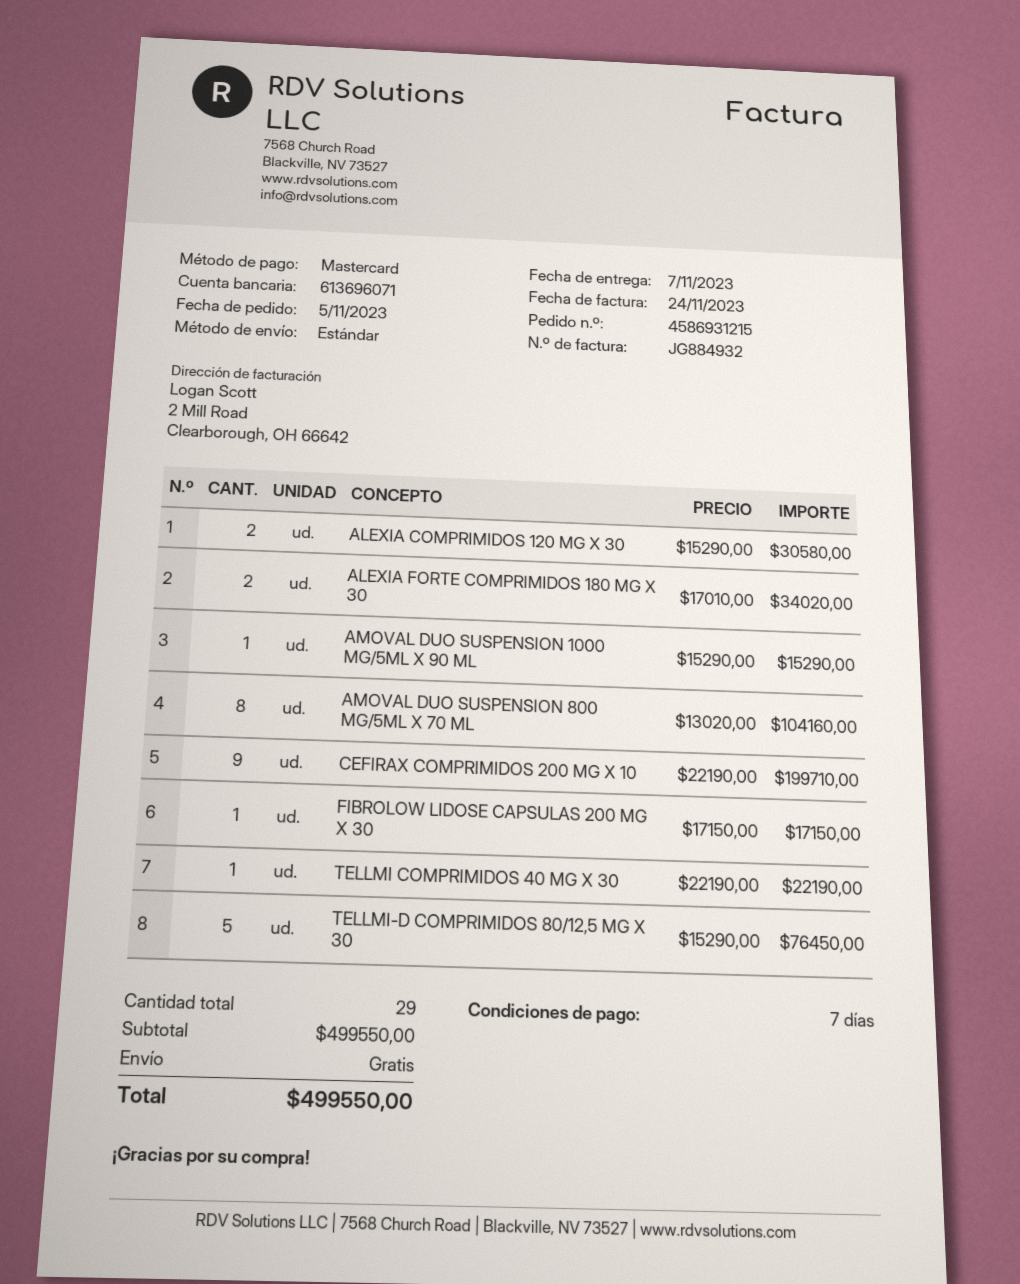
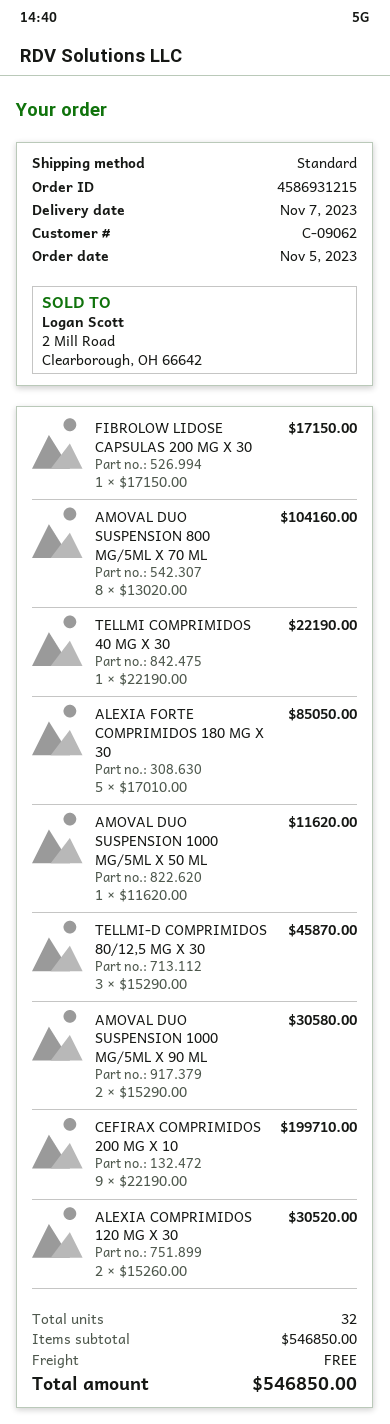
ALEXIA COMPRIMIDOS 120 MG X 30: 2 x 15290.00 = 30580.00 -> 2 x 15260.00 = 30520.00
ALEXIA FORTE COMPRIMIDOS 180 MG X 30: 2 x 17010.00 = 34020.00 -> 5 x 17010.00 = 85050.00
AMOVAL DUO SUSPENSION 1000 MG/5ML X 90 ML: 1 x 15290.00 = 15290.00 -> 2 x 15290.00 = 30580.00
TELLMI-D COMPRIMIDOS 80/12,5 MG X 30: 5 x 15290.00 = 76450.00 -> 3 x 15290.00 = 45870.00
AMOVAL DUO SUSPENSION 1000 MG/5ML X 50 ML: none -> 1 x 11620.00 = 11620.00
total quantity: 29 -> 32
subtotal: 499550.00 -> 546850.00
total: 499550.00 -> 546850.00

